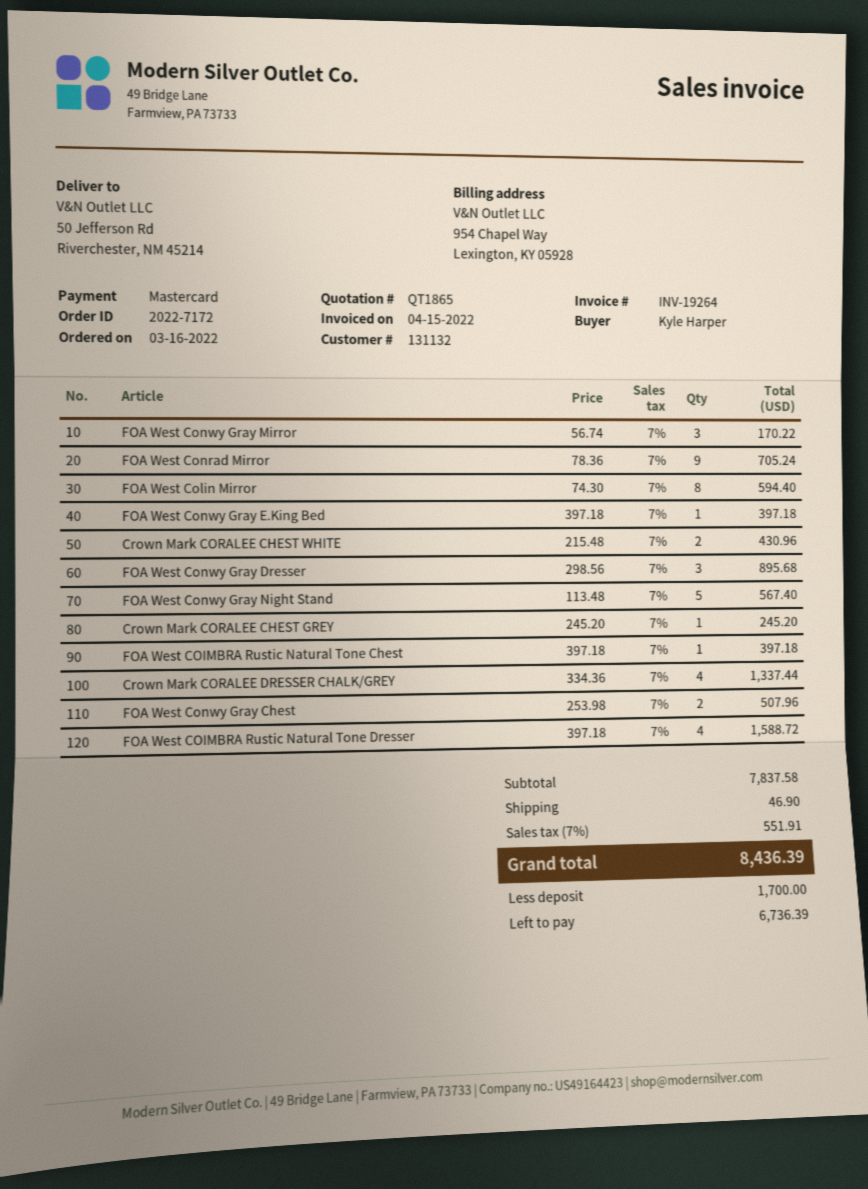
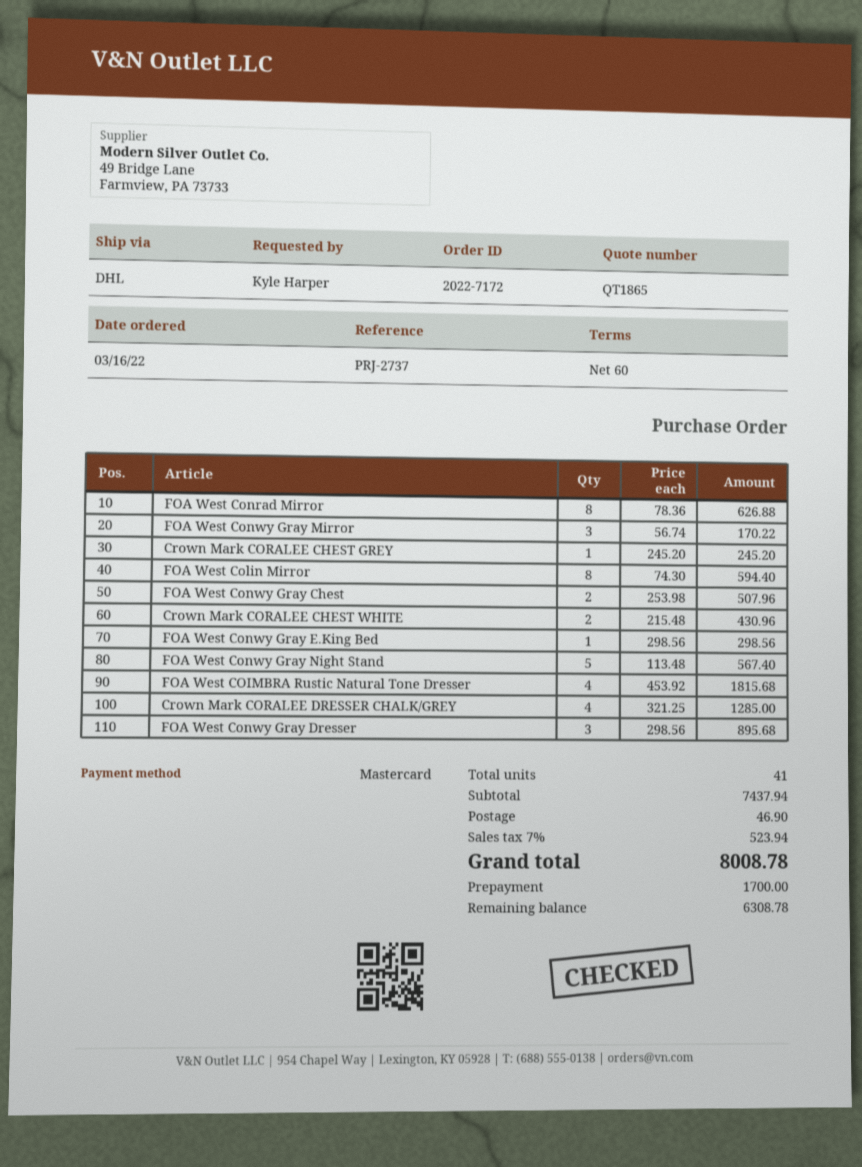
FOA West Conrad Mirror: 9 x 78.36 = 705.24 -> 8 x 78.36 = 626.88
FOA West Conwy Gray E.King Bed: 1 x 397.18 = 397.18 -> 1 x 298.56 = 298.56
FOA West COIMBRA Rustic Natural Tone Chest: 1 x 397.18 = 397.18 -> none
Crown Mark CORALEE DRESSER CHALK/GREY: 4 x 334.36 = 1337.44 -> 4 x 321.25 = 1285.00
FOA West COIMBRA Rustic Natural Tone Dresser: 4 x 397.18 = 1588.72 -> 4 x 453.92 = 1815.68
subtotal: 7837.58 -> 7437.94
tax: 7% = 551.91 -> 7% = 523.94
total: 8436.39 -> 8008.78
balance: 6736.39 -> 6308.78

